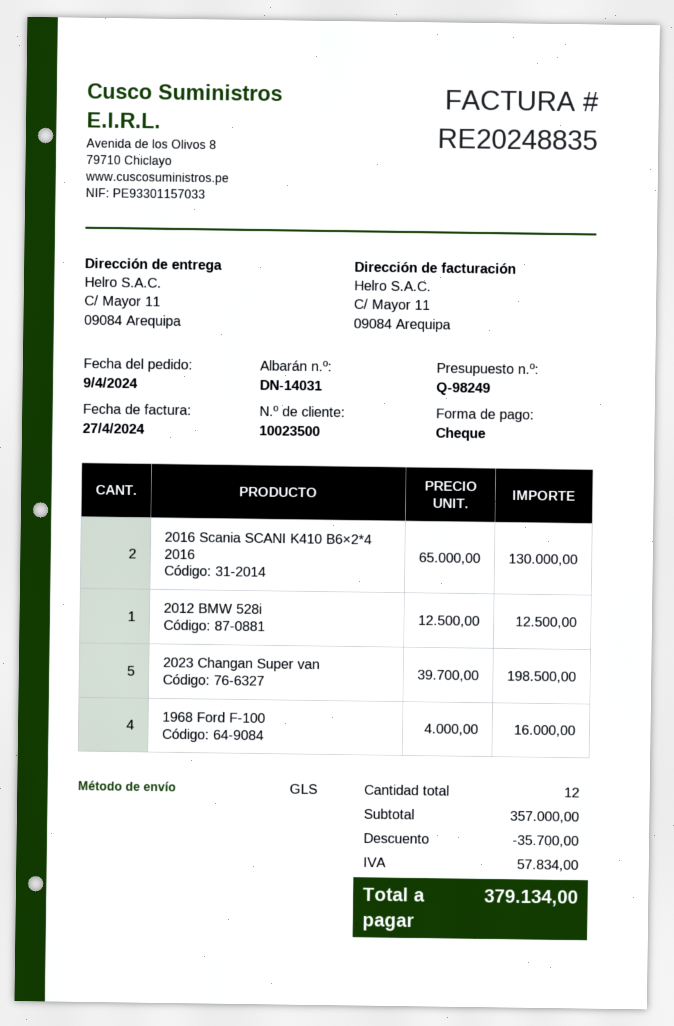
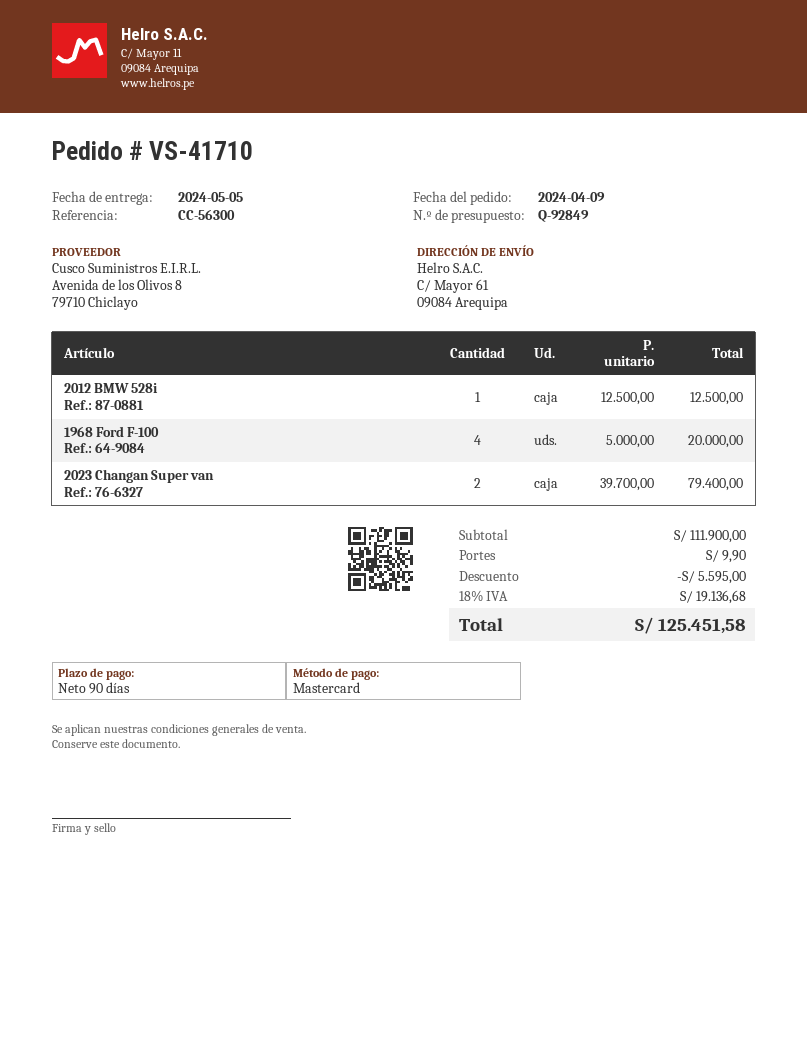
quote number: Q-98249 -> Q-92849
payment method: cheque -> Mastercard
ship to: C/ Mayor 11, 09084 Arequipa -> C/ Mayor 61, 09084 Arequipa
2016 Scania SCANI K410 B6×2*4 2016: 2 x 65000.00 = 130000.00 -> none
2023 Changan Super van: 5 x 39700.00 = 198500.00 -> 2 x 39700.00 = 79400.00
1968 Ford F-100: 4 x 4000.00 = 16000.00 -> 4 x 5000.00 = 20000.00
subtotal: 357000.00 -> 111900.00
discount: 35700.00 -> 5595.00
shipping: none -> 9.90
tax: 57834.00 -> 19136.68
total: 379134.00 -> 125451.58

